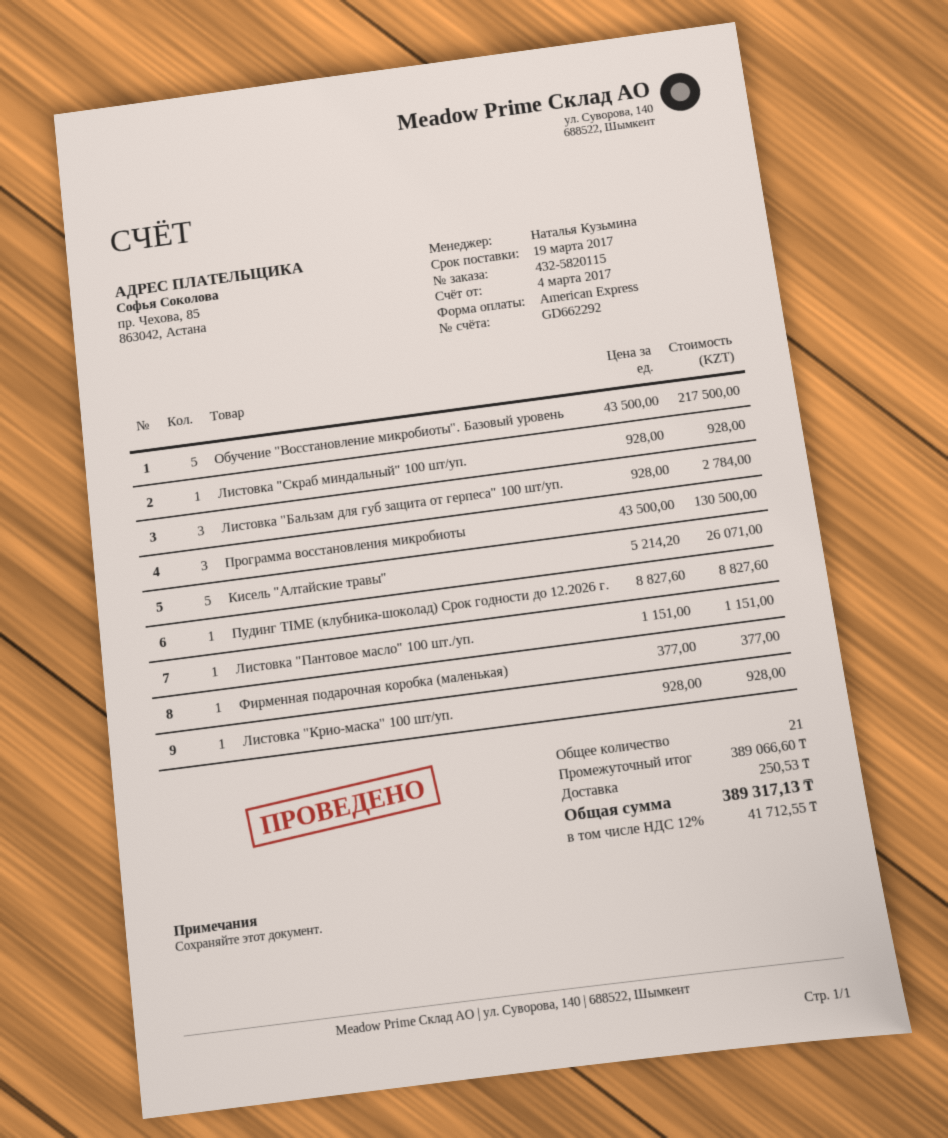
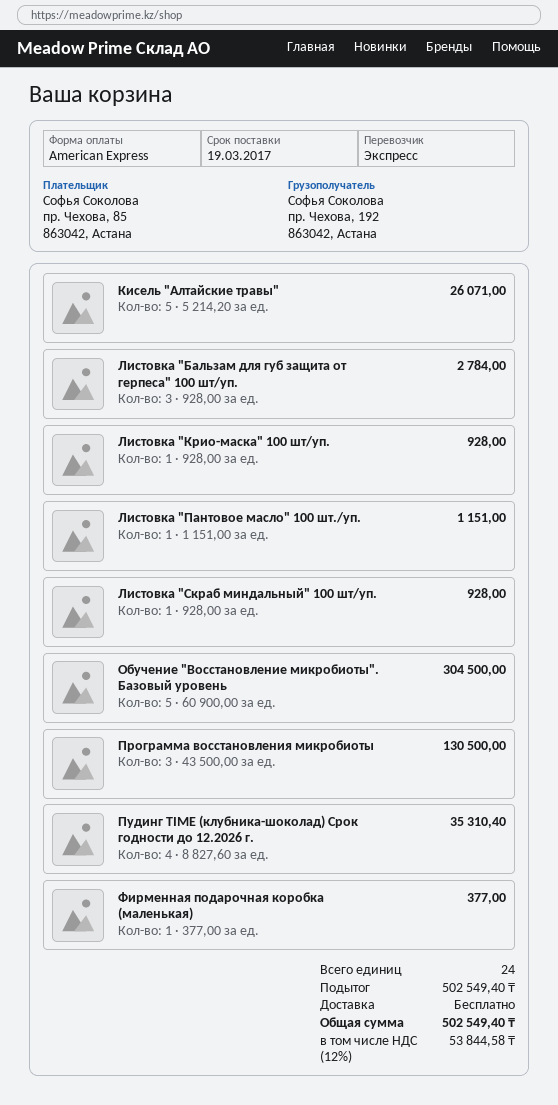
Обучение "Восстановление микробиоты". Базовый уровень: 5 x 43500.00 = 217500.00 -> 5 x 60900.00 = 304500.00
Пудинг TIME (клубника-шоколад) Срок годности до 12.2026 г.: 1 x 8827.60 = 8827.60 -> 4 x 8827.60 = 35310.40
total quantity: 21 -> 24
subtotal: 389066.60 -> 502549.40
shipping: 250.53 -> 0.00
tax: 12% = 41712.55 -> 12% = 53844.58
total: 389317.13 -> 502549.40

